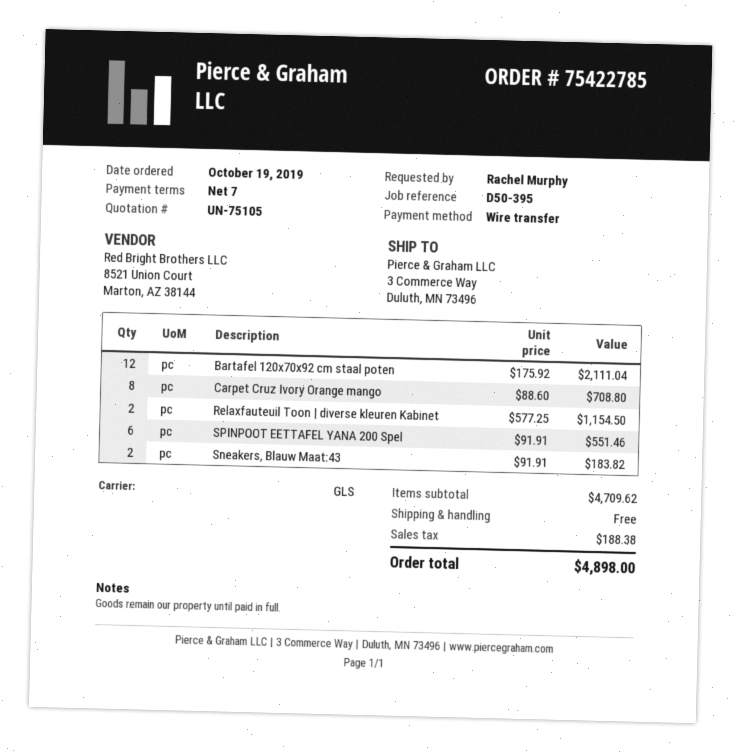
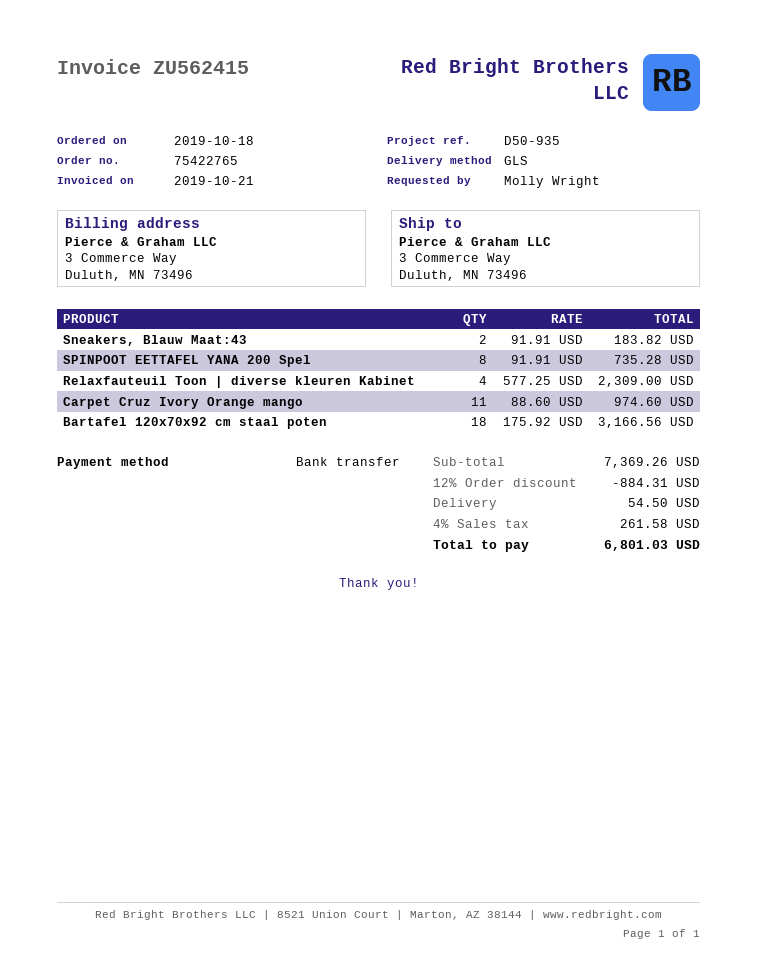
order number: 75422785 -> 75422765
order date: 2019-10-19 -> 2019-10-18
reference: D50-395 -> D50-935
ordered by: Rachel Murphy -> Molly Wright
Bartafel 120x70x92 cm staal poten: 12 x 175.92 = 2111.04 -> 18 x 175.92 = 3166.56
Carpet Cruz Ivory Orange mango: 8 x 88.60 = 708.80 -> 11 x 88.60 = 974.60
Relaxfauteuil Toon | diverse kleuren Kabinet: 2 x 577.25 = 1154.50 -> 4 x 577.25 = 2309.00
SPINPOOT EETTAFEL YANA 200 Spel: 6 x 91.91 = 551.46 -> 8 x 91.91 = 735.28
subtotal: 4709.62 -> 7369.26
discount: none -> 12% = 884.31
shipping: 0.00 -> 54.50
tax: 188.38 -> 261.58
total: 4898.00 -> 6801.03

